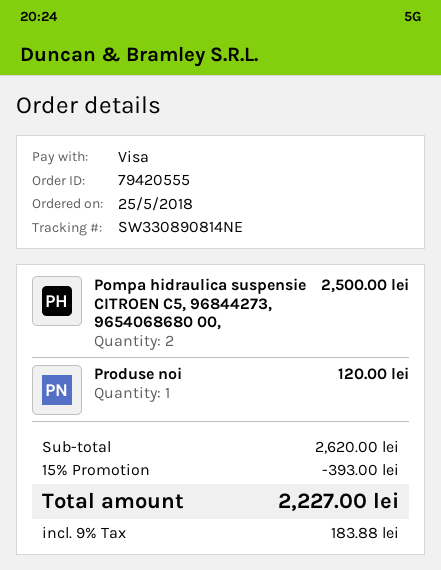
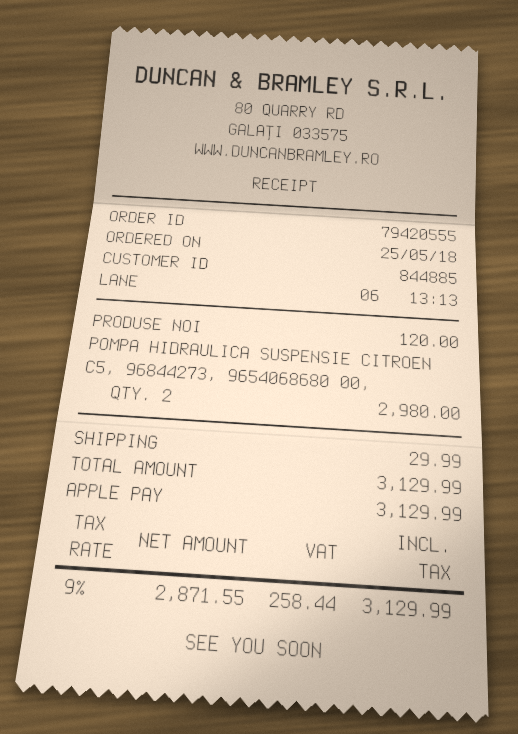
payment method: Visa -> Apple Pay
Pompa hidraulica suspensie CITROEN C5, 96844273, 9654068680 00,: 2 for 2500.00 -> 2 for 2980.00
discount: 15% = 393.00 -> none
shipping: none -> 29.99
tax: 9% = 183.88 -> 9% = 258.44
total: 2227.00 -> 3129.99

